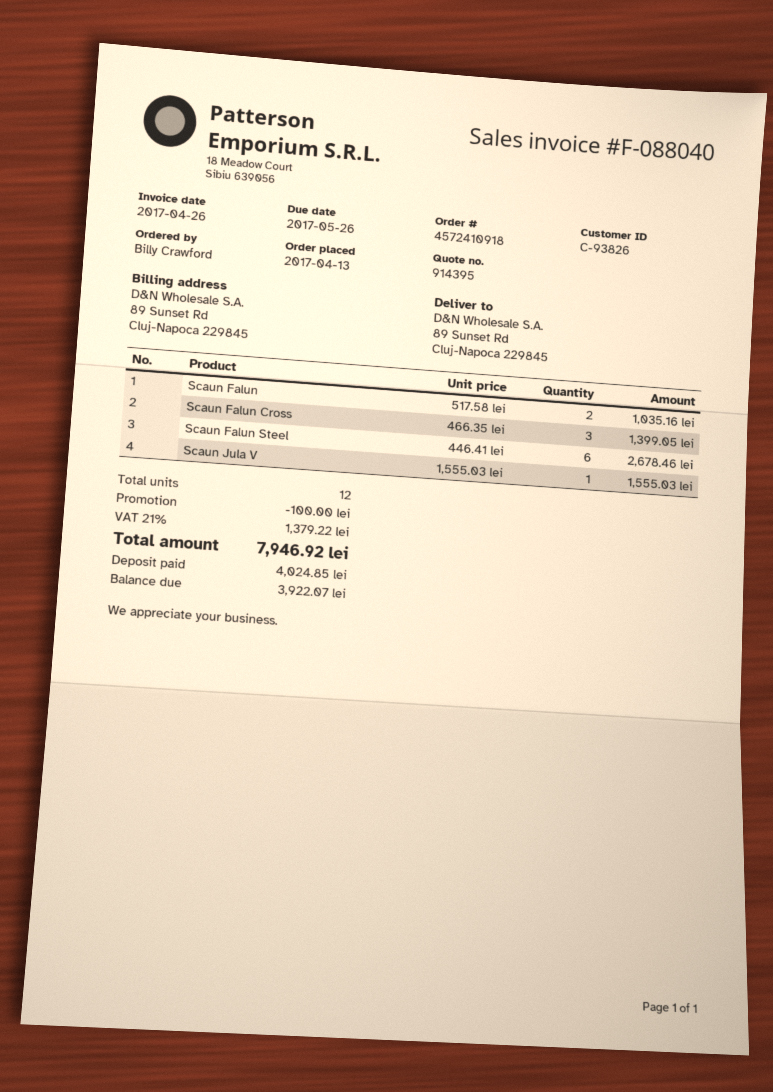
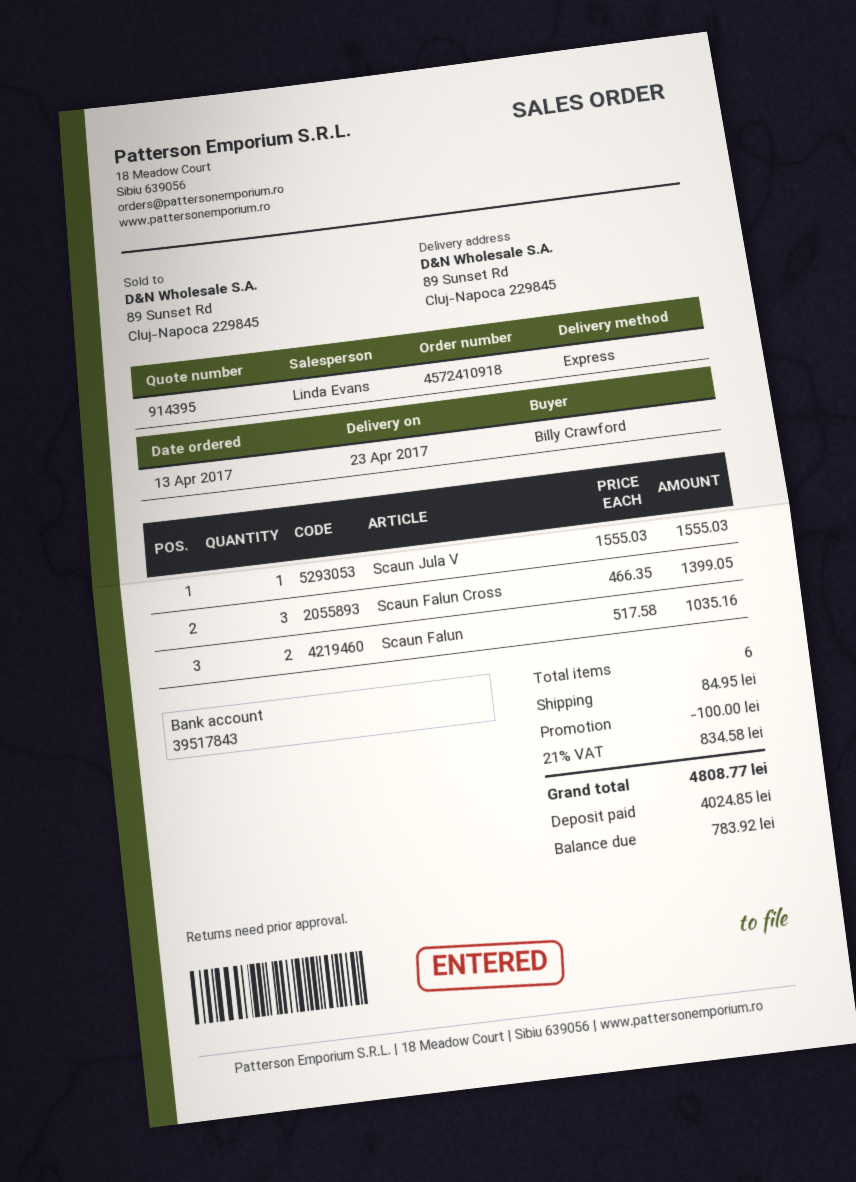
Scaun Falun Steel: 6 x 446.41 = 2678.46 -> none
total quantity: 12 -> 6
shipping: none -> 84.95
tax: 21% = 1379.22 -> 21% = 834.58
total: 7946.92 -> 4808.77
balance: 3922.07 -> 783.92

